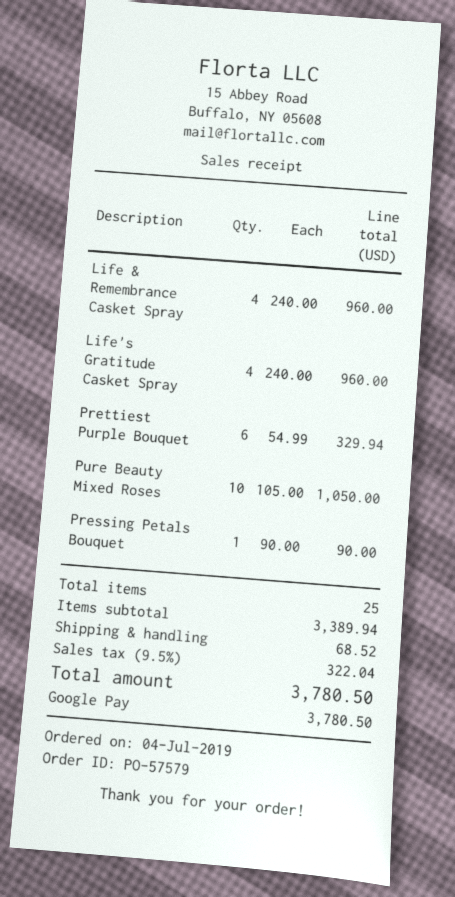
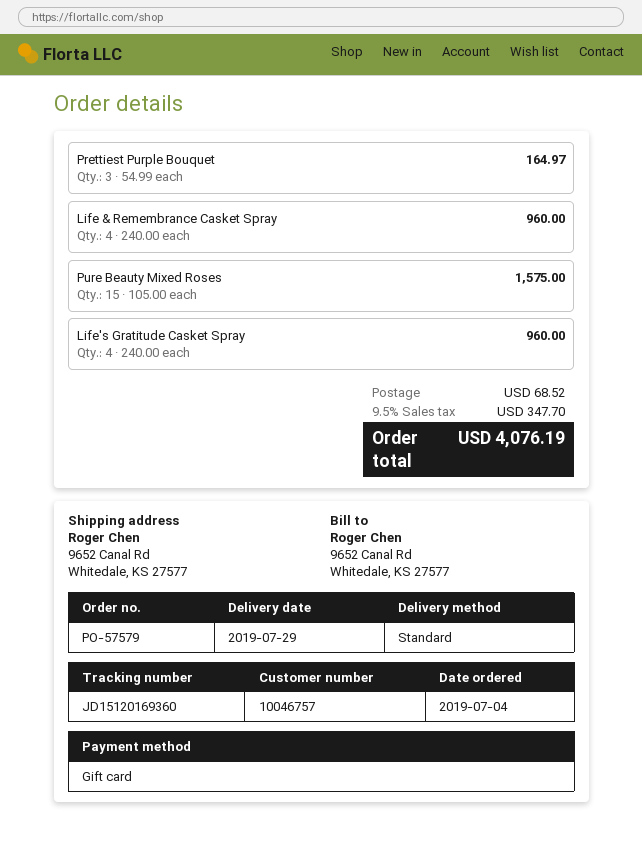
payment method: Google Pay -> gift card
Prettiest Purple Bouquet: 6 x 54.99 = 329.94 -> 3 x 54.99 = 164.97
Pure Beauty Mixed Roses: 10 x 105.00 = 1050.00 -> 15 x 105.00 = 1575.00
Pressing Petals Bouquet: 1 x 90.00 = 90.00 -> none
tax: 9.5% = 322.04 -> 9.5% = 347.70
total: 3780.50 -> 4076.19

